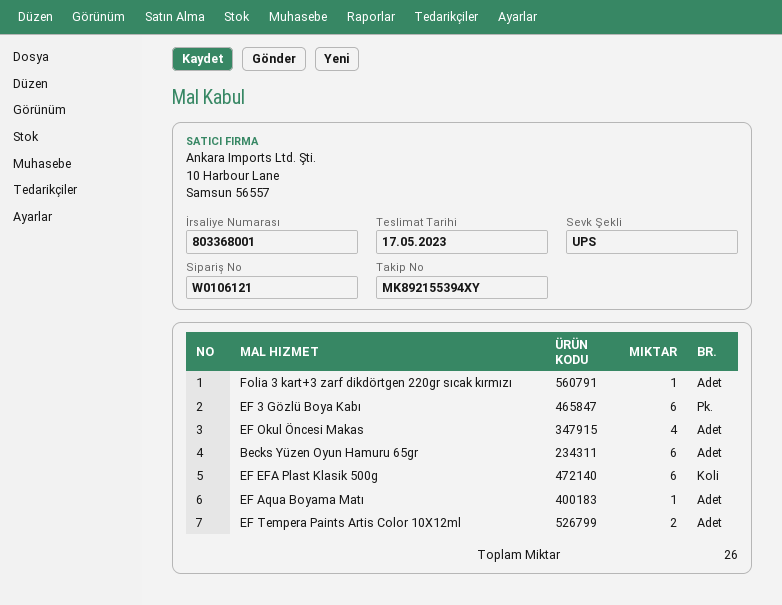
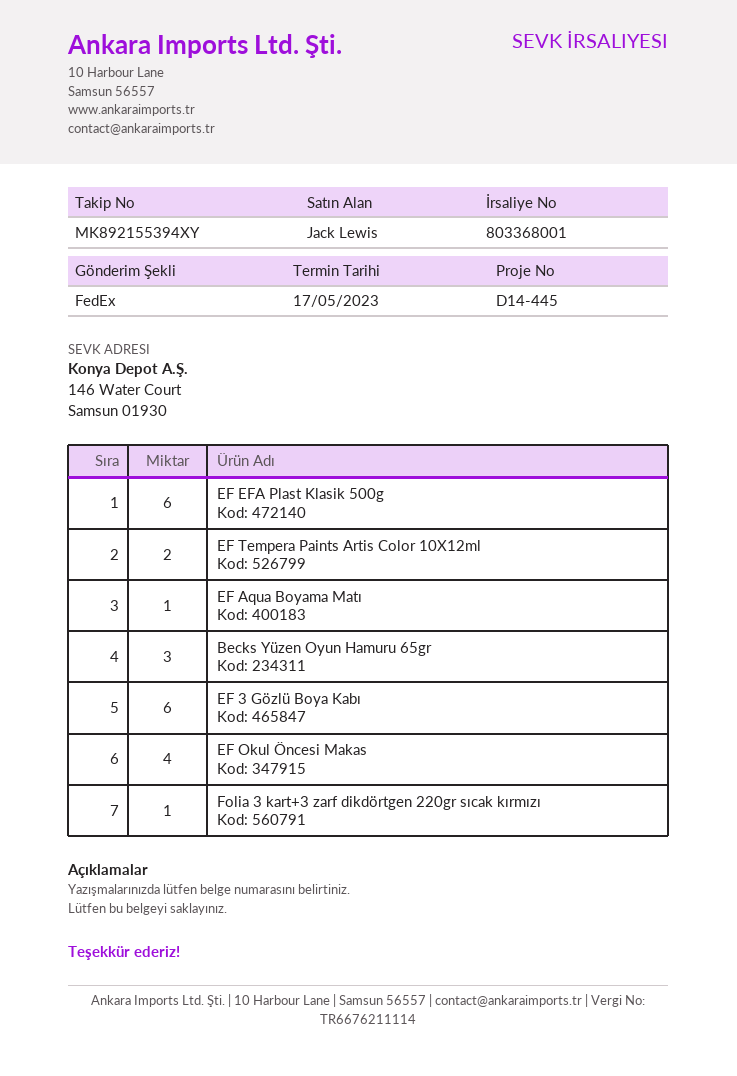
shipping method: UPS -> FedEx
Becks Yüzen Oyun Hamuru 65gr: 6 -> 3

